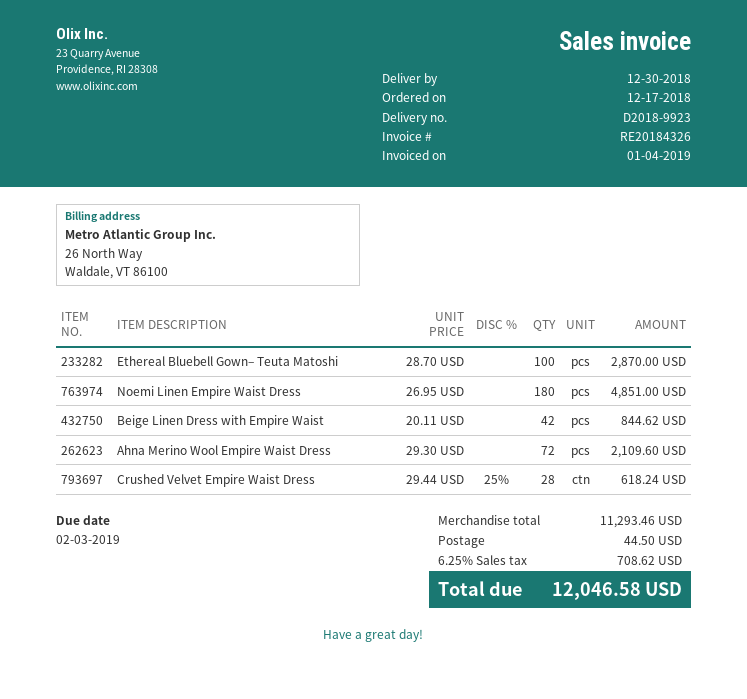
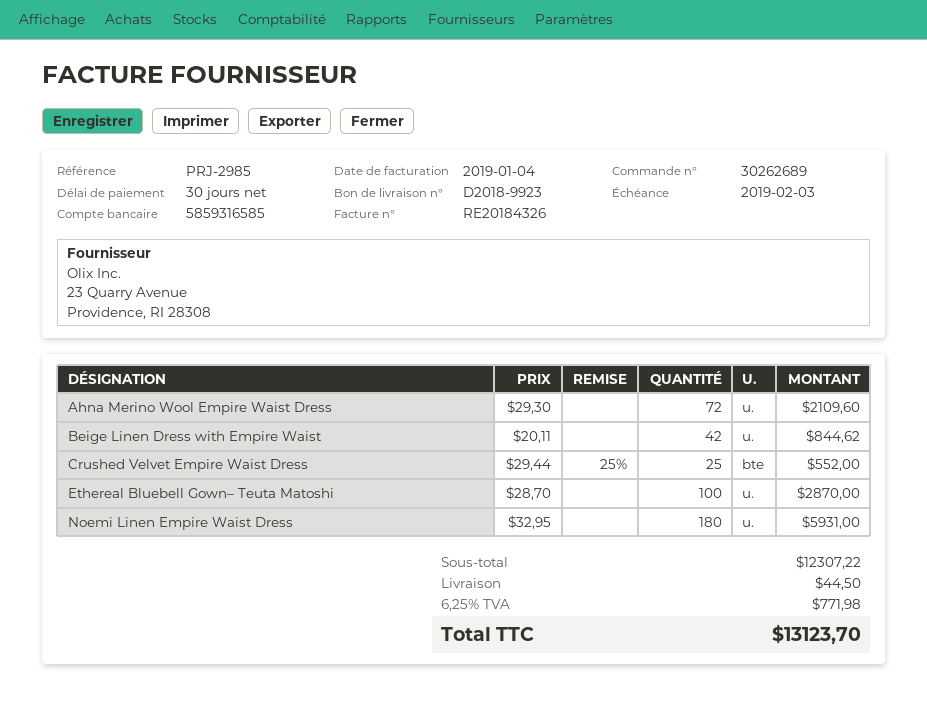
Noemi Linen Empire Waist Dress: 180 x 26.95 = 4851.00 -> 180 x 32.95 = 5931.00
Crushed Velvet Empire Waist Dress: 28 x 29.44 - 25% = 618.24 -> 25 x 29.44 - 25% = 552.00
subtotal: 11293.46 -> 12307.22
tax: 6.25% = 708.62 -> 6.25% = 771.98
total: 12046.58 -> 13123.70

